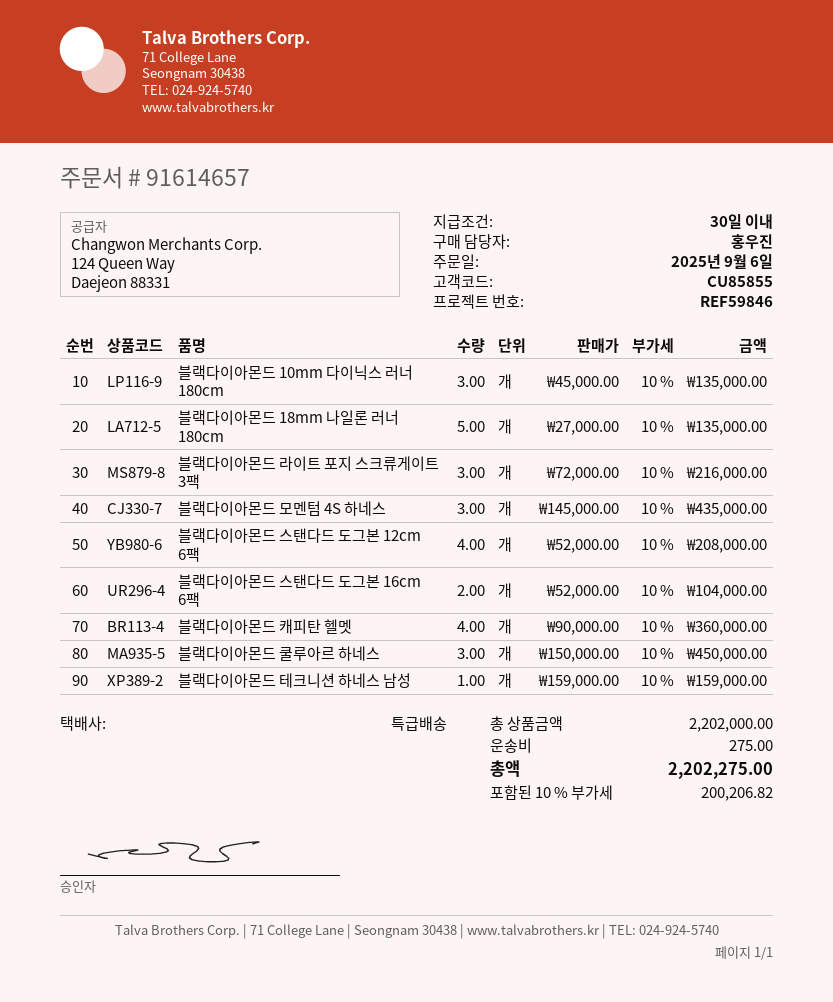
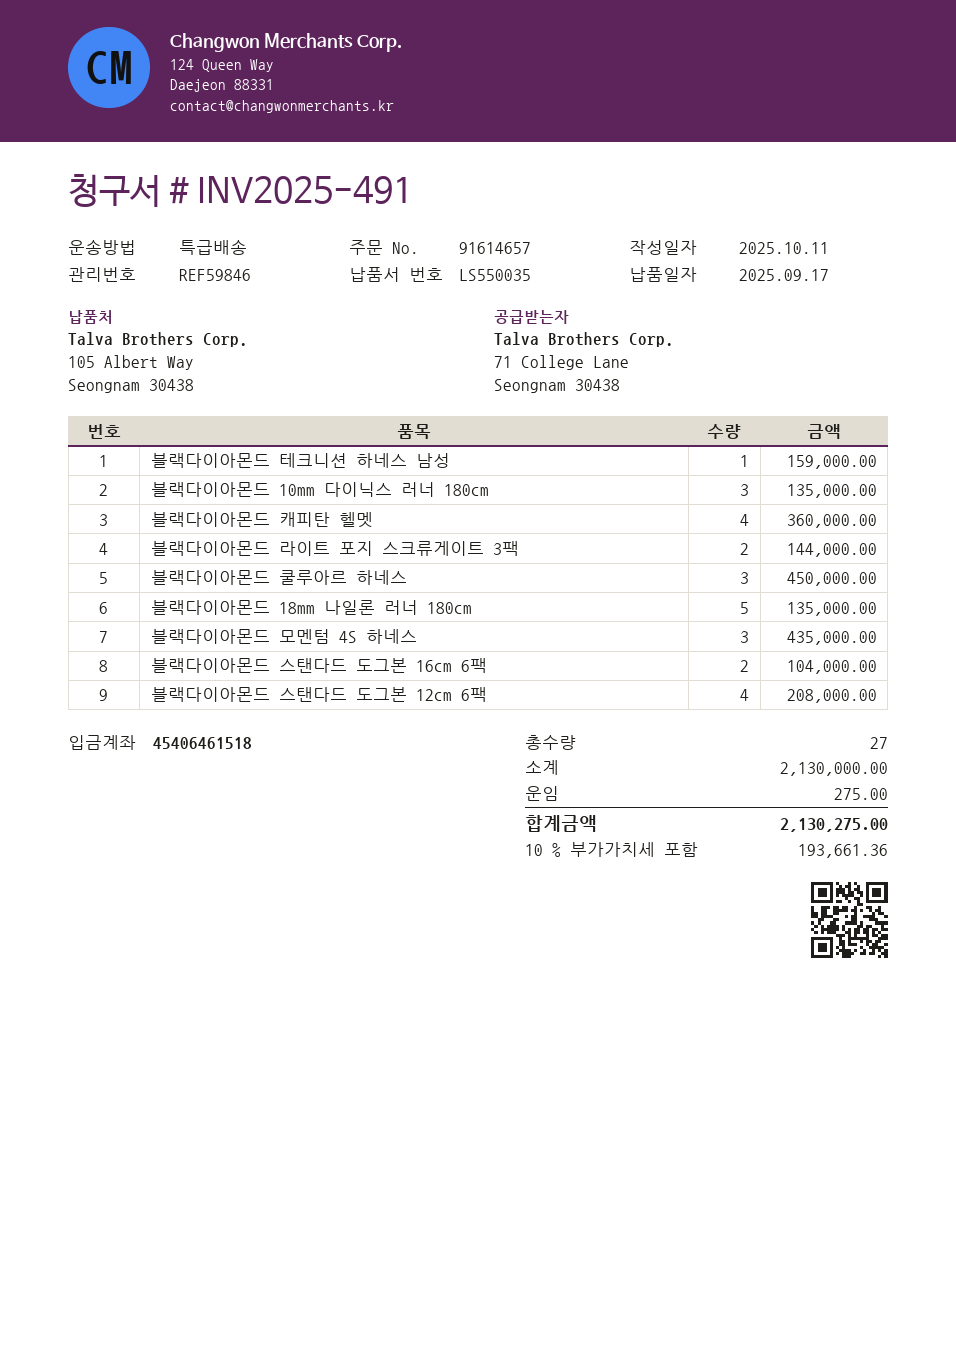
블랙다이아몬드 라이트 포지 스크류게이트 3팩: 3 for 216000.00 -> 2 for 144000.00
subtotal: 2202000.00 -> 2130000.00
tax: 10% = 200206.82 -> 10% = 193661.36
total: 2202275.00 -> 2130275.00

